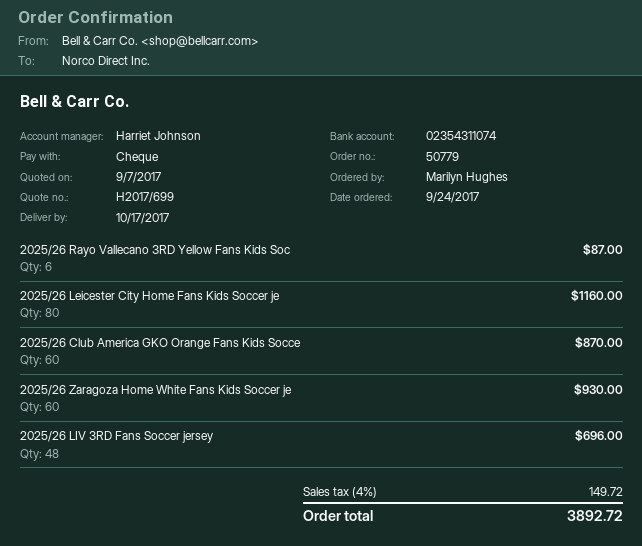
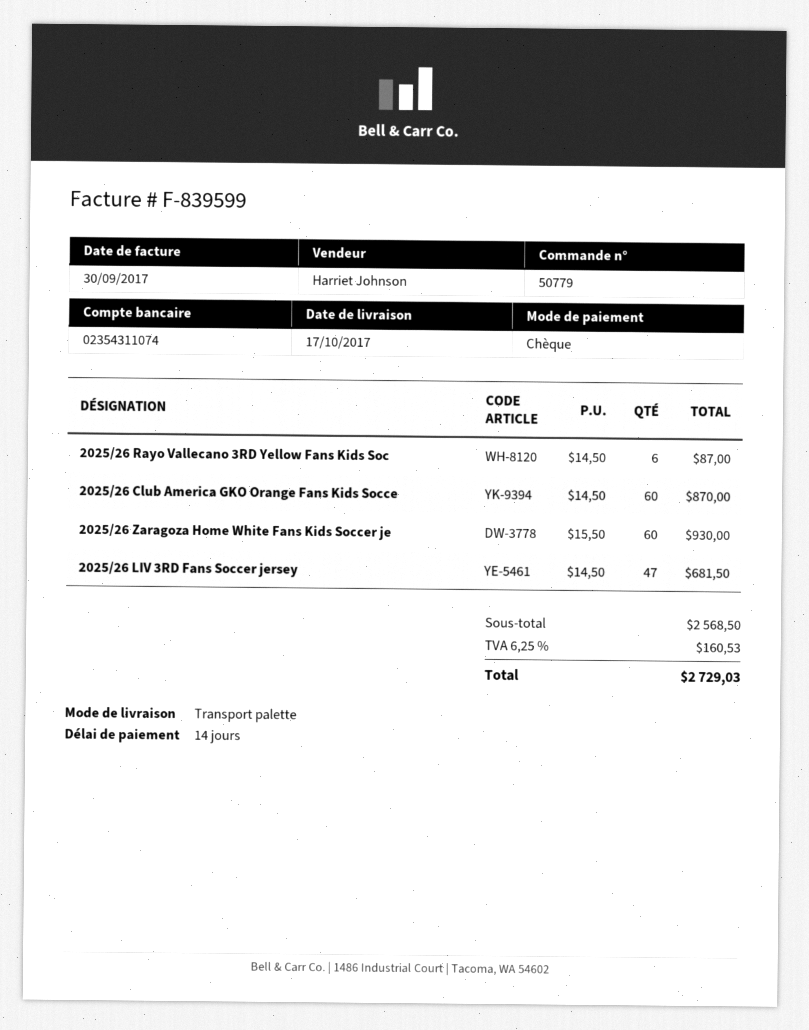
2025/26 Leicester City Home Fans Kids Soccer je: 80 for 1160.00 -> none
2025/26 LIV 3RD Fans Soccer jersey: 48 for 696.00 -> 47 for 681.50
tax: 4% = 149.72 -> 6.25% = 160.53
total: 3892.72 -> 2729.03

